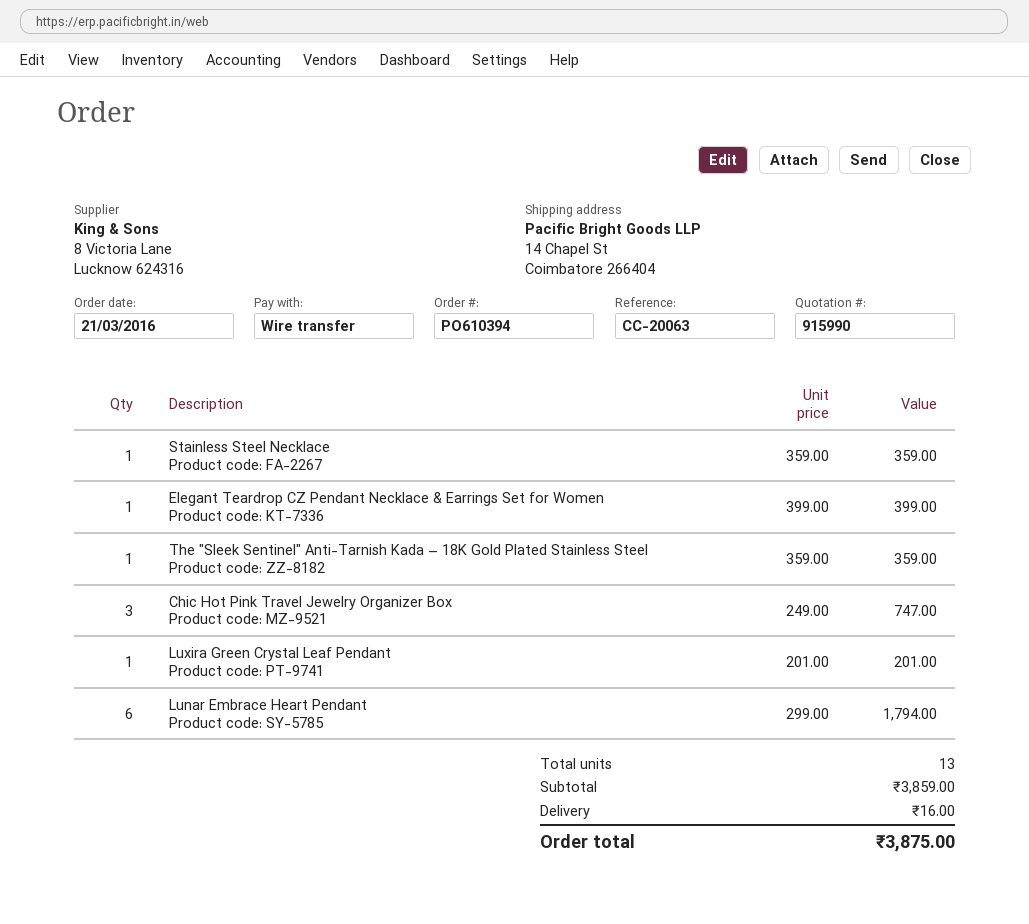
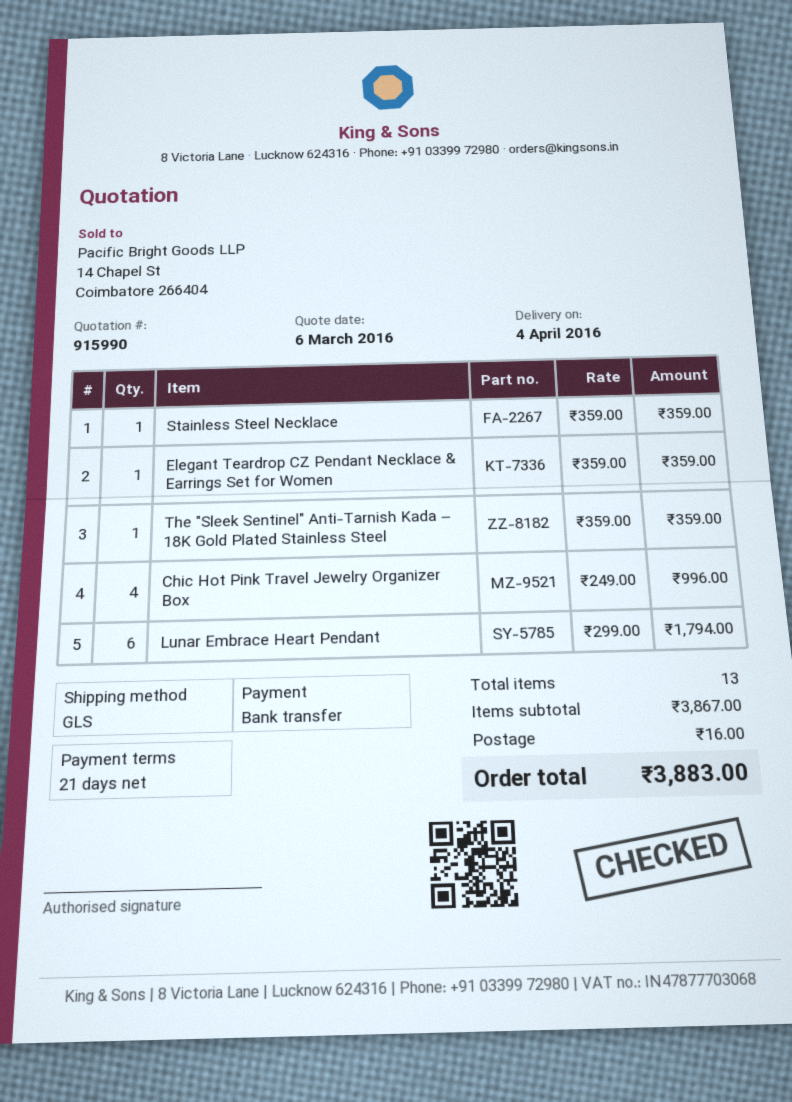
Elegant Teardrop CZ Pendant Necklace & Earrings Set for Women: 1 x 399.00 = 399.00 -> 1 x 359.00 = 359.00
Chic Hot Pink Travel Jewelry Organizer Box: 3 x 249.00 = 747.00 -> 4 x 249.00 = 996.00
Luxira Green Crystal Leaf Pendant: 1 x 201.00 = 201.00 -> none
subtotal: 3859.00 -> 3867.00
total: 3875.00 -> 3883.00

